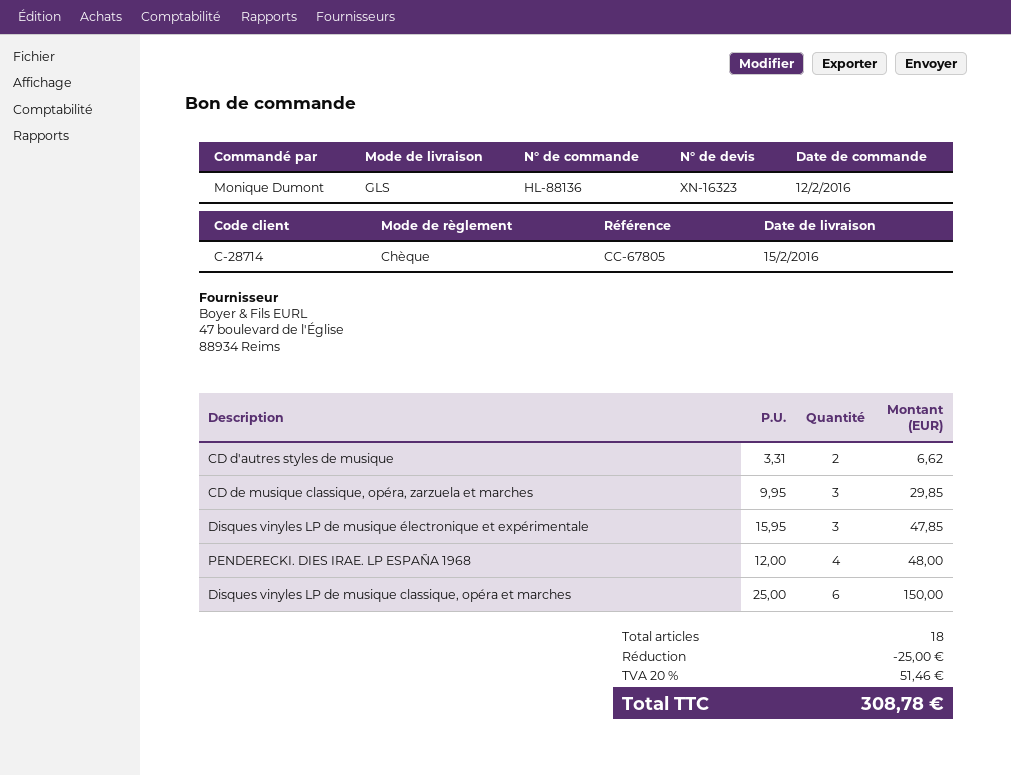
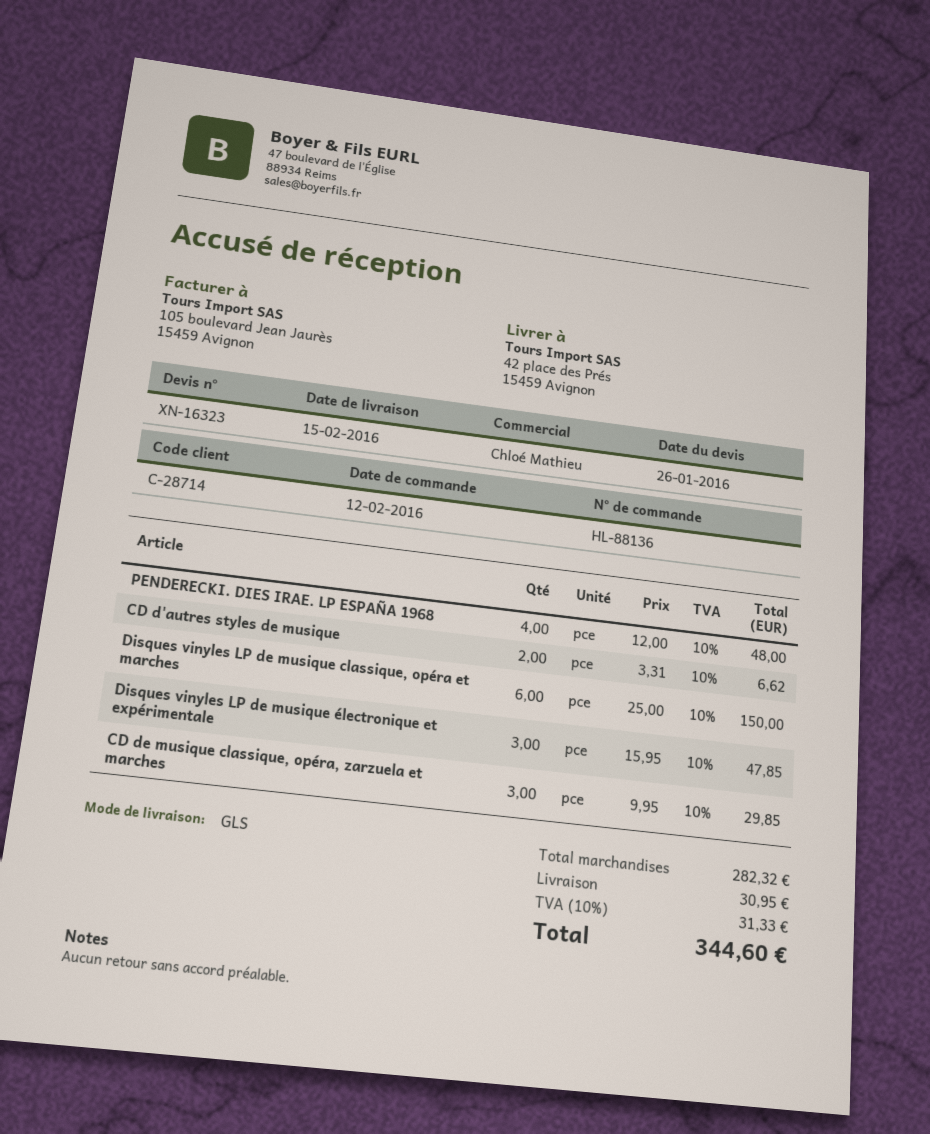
discount: 25.00 -> none
shipping: none -> 30.95
tax: 20% = 51.46 -> 10% = 31.33
total: 308.78 -> 344.60

